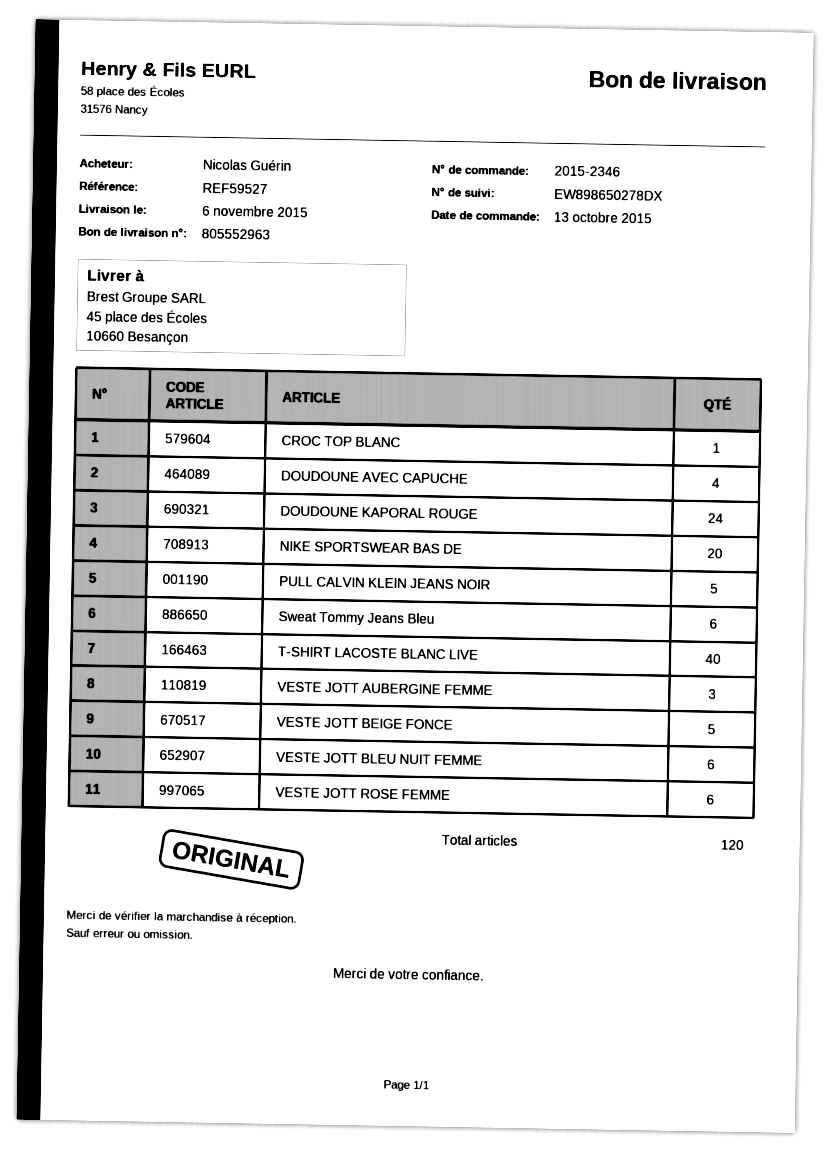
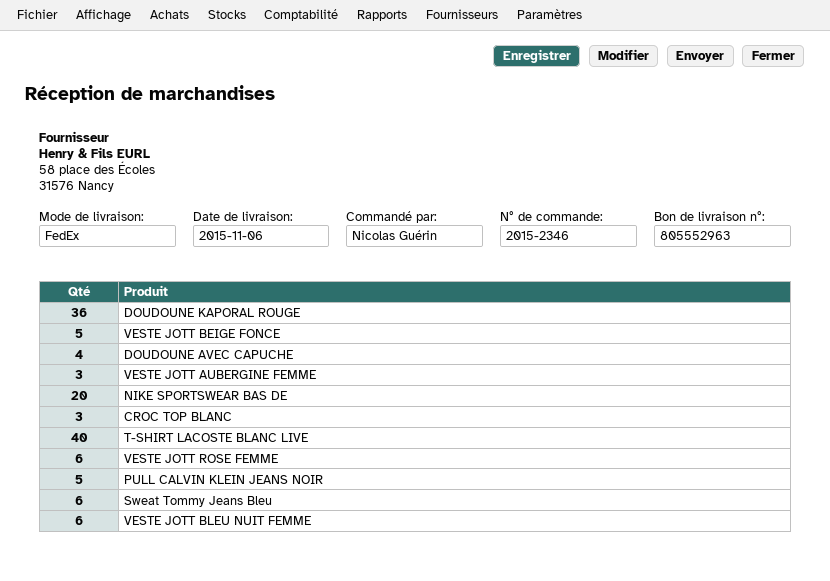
CROC TOP BLANC: 1 -> 3
DOUDOUNE KAPORAL ROUGE: 24 -> 36

